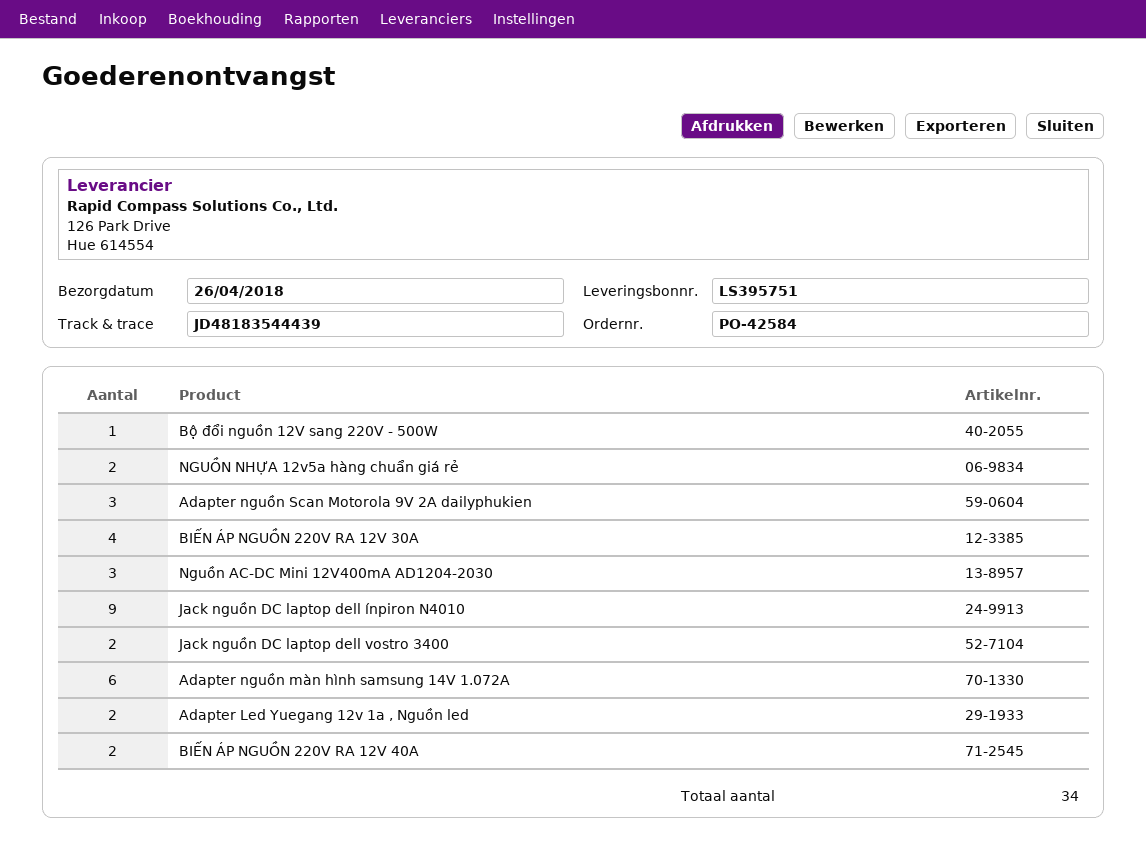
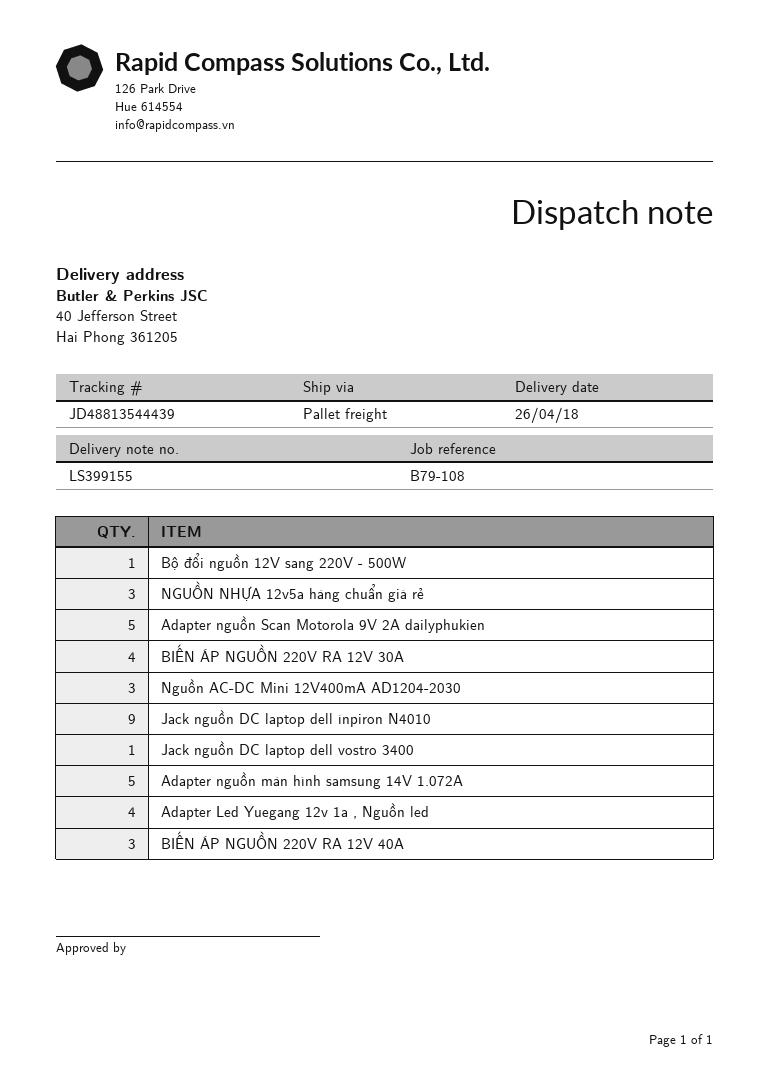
delivery note number: LS395751 -> LS399155
tracking number: JD48183544439 -> JD48813544439
NGUỒN NHỰA 12v5a hàng chuẩn giá rẻ: 2 -> 3
Adapter nguồn Scan Motorola 9V 2A dailyphukien: 3 -> 5
Jack nguồn DC laptop dell vostro 3400: 2 -> 1
Adapter nguồn màn hình samsung 14V 1.072A: 6 -> 5
Adapter Led Yuegang 12v 1a , Nguồn led: 2 -> 4
BIẾN ÁP NGUỒN 220V RA 12V 40A: 2 -> 3

